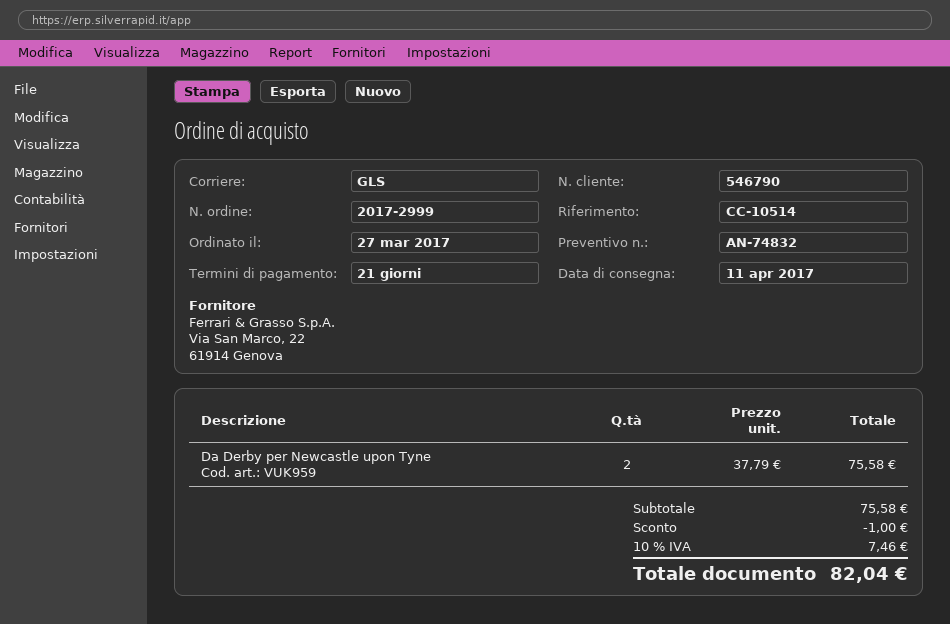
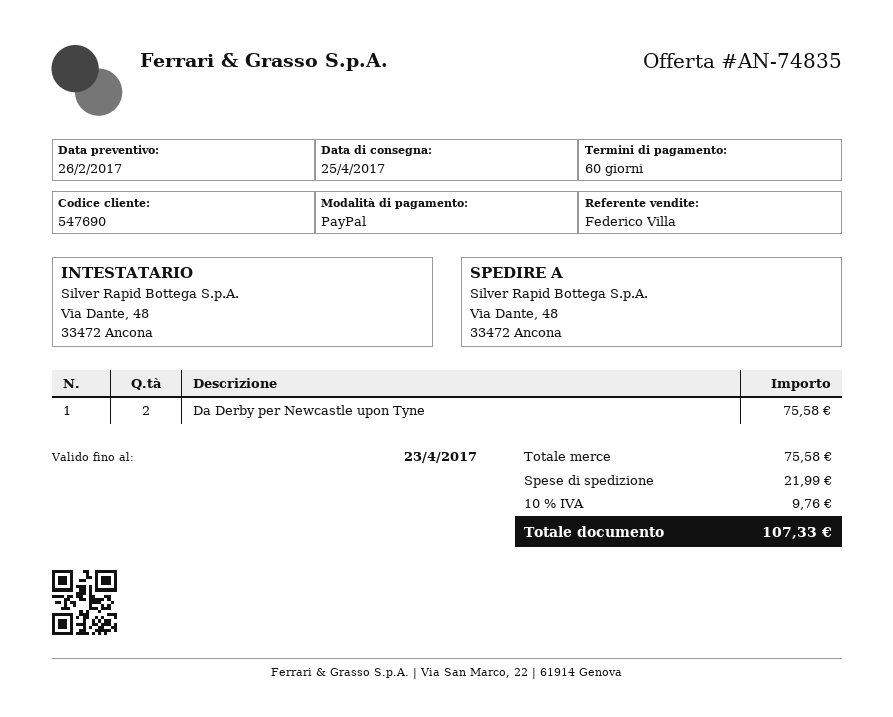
quote number: AN-74832 -> AN-74835
delivery date: 2017-04-11 -> 2017-04-25
payment terms: 21 days -> 60 days
customer number: 546790 -> 547690
discount: 1.00 -> none
shipping: none -> 21.99
tax: 10% = 7.46 -> 10% = 9.76
total: 82.04 -> 107.33

